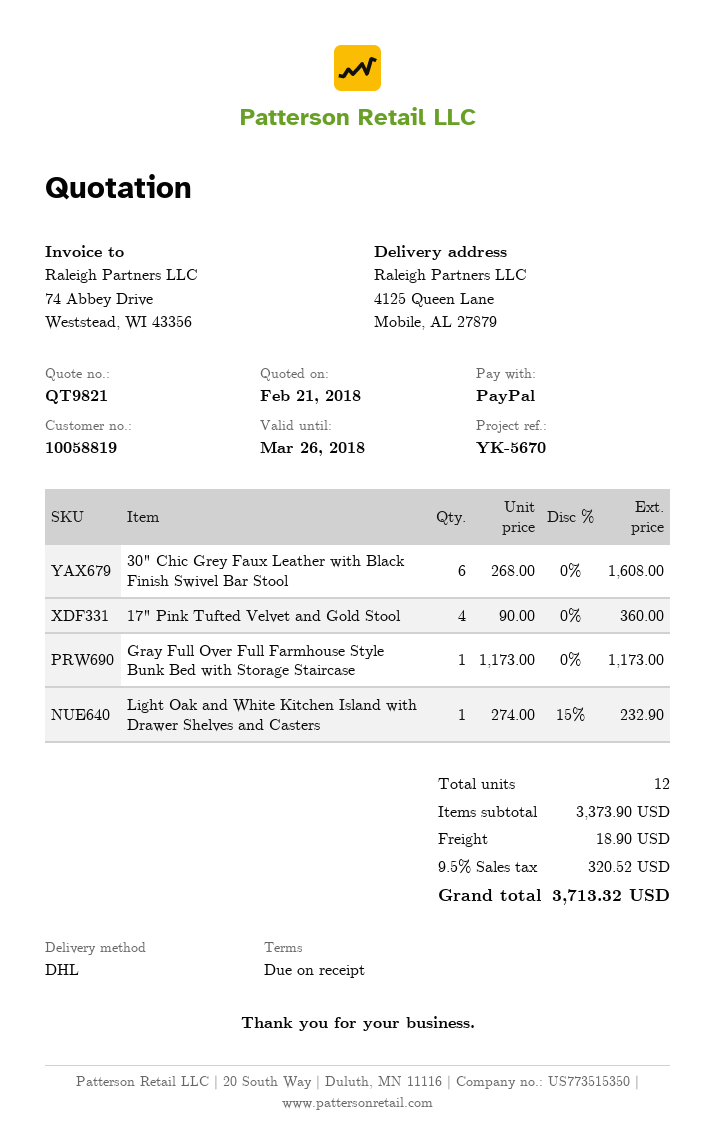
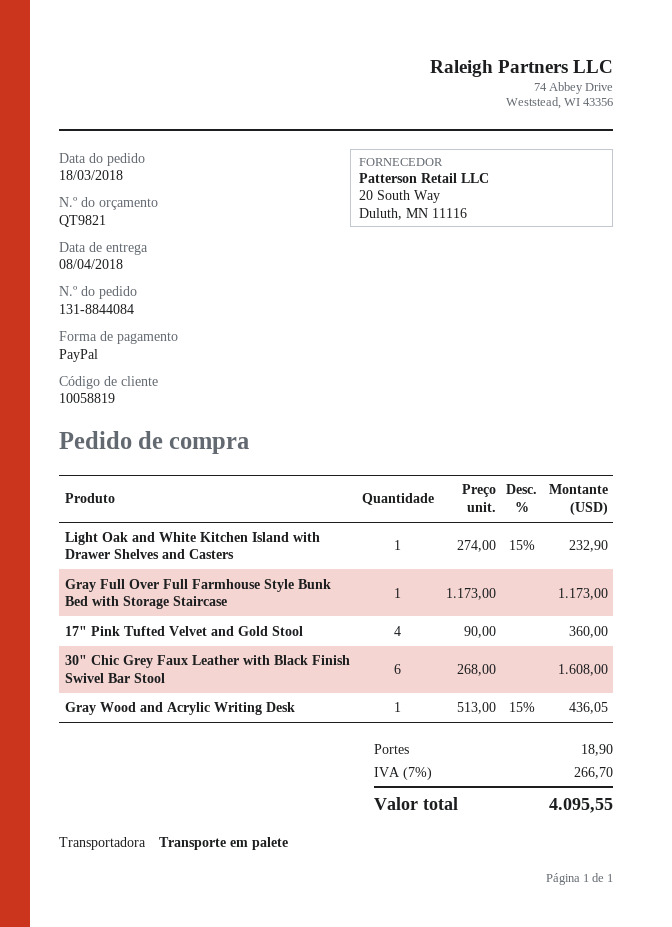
shipping method: DHL -> pallet freight
Gray Wood and Acrylic Writing Desk: none -> 1 x 513.00 - 15% = 436.05
tax: 9.5% = 320.52 -> 7% = 266.70
total: 3713.32 -> 4095.55

